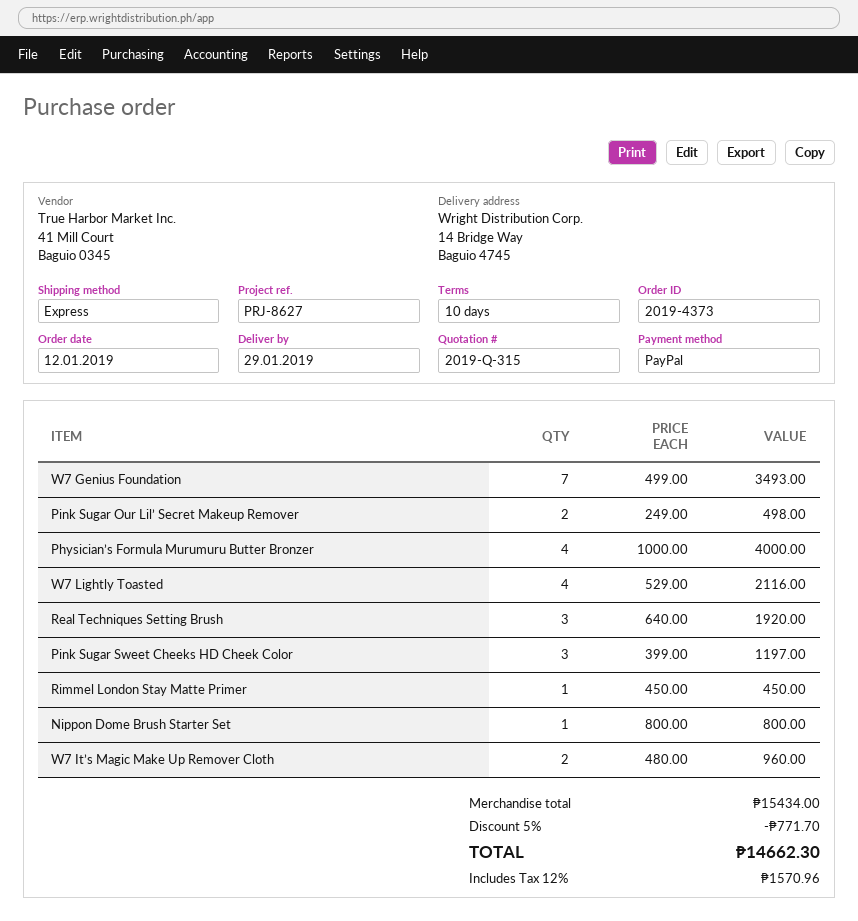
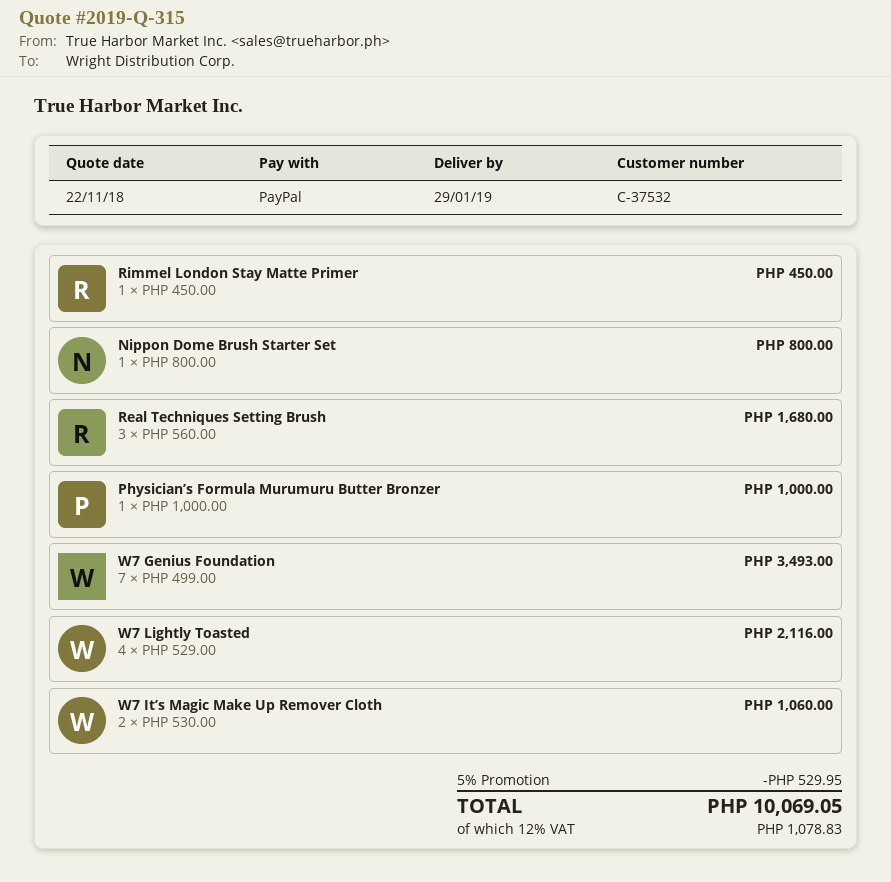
Pink Sugar Our Lil’ Secret Makeup Remover: 2 x 249.00 = 498.00 -> none
Physician’s Formula Murumuru Butter Bronzer: 4 x 1000.00 = 4000.00 -> 1 x 1000.00 = 1000.00
Real Techniques Setting Brush: 3 x 640.00 = 1920.00 -> 3 x 560.00 = 1680.00
Pink Sugar Sweet Cheeks HD Cheek Color: 3 x 399.00 = 1197.00 -> none
W7 It’s Magic Make Up Remover Cloth: 2 x 480.00 = 960.00 -> 2 x 530.00 = 1060.00
discount: 5% = 771.70 -> 5% = 529.95
tax: 12% = 1570.96 -> 12% = 1078.83
total: 14662.30 -> 10069.05

